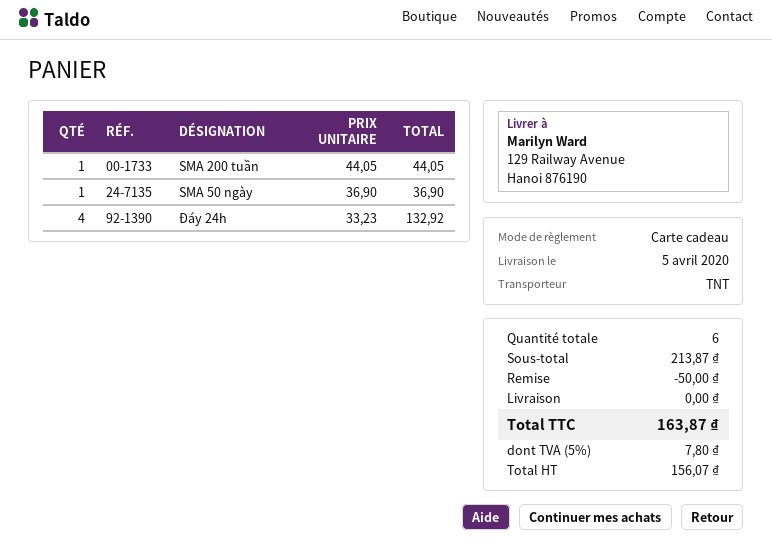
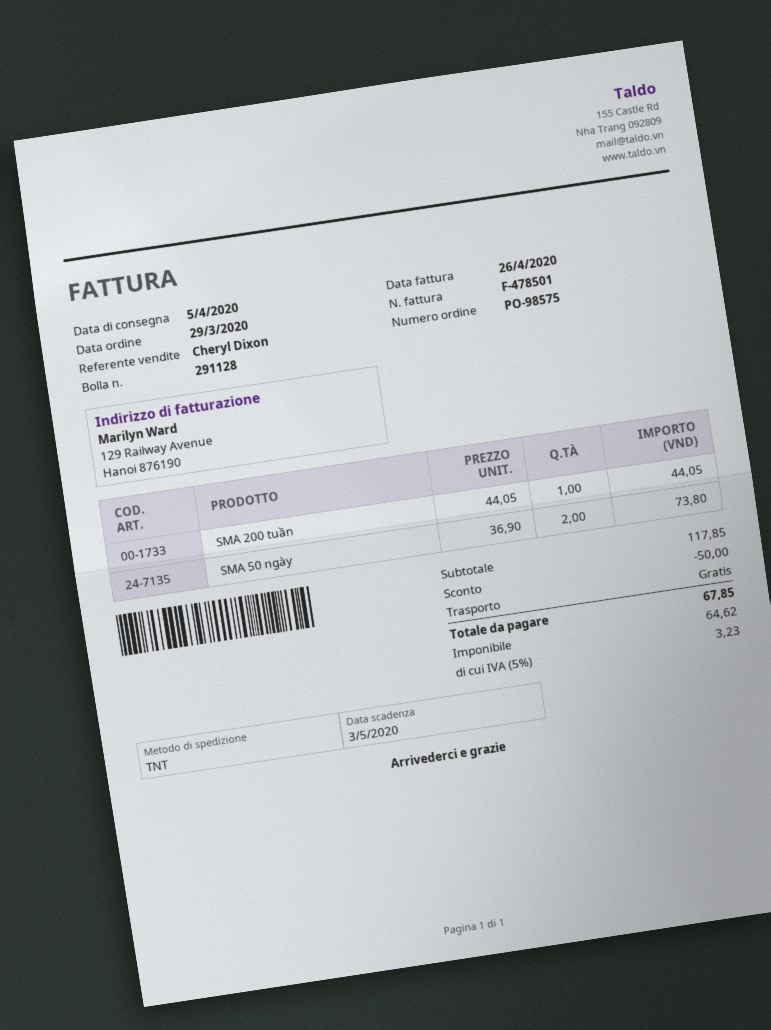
SMA 50 ngày: 1 x 36.90 = 36.90 -> 2 x 36.90 = 73.80
Đáy 24h: 4 x 33.23 = 132.92 -> none
subtotal: 213.87 -> 117.85
net: 156.07 -> 64.62
tax: 5% = 7.80 -> 5% = 3.23
total: 163.87 -> 67.85

